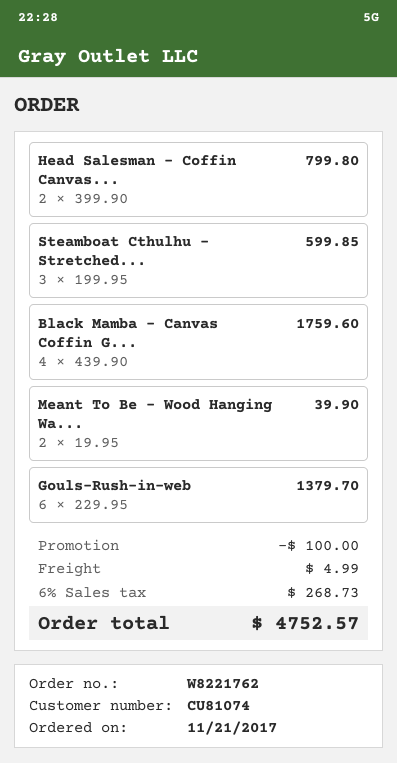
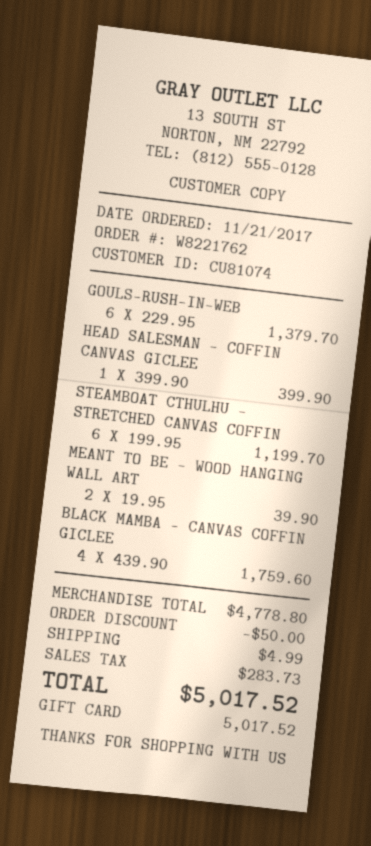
Head Salesman - Coffin Canvas...: 2 x 399.90 = 799.80 -> 1 x 399.90 = 399.90
Steamboat Cthulhu - Stretched...: 3 x 199.95 = 599.85 -> 6 x 199.95 = 1199.70
discount: 100.00 -> 50.00
tax: 268.73 -> 283.73
total: 4752.57 -> 5017.52

